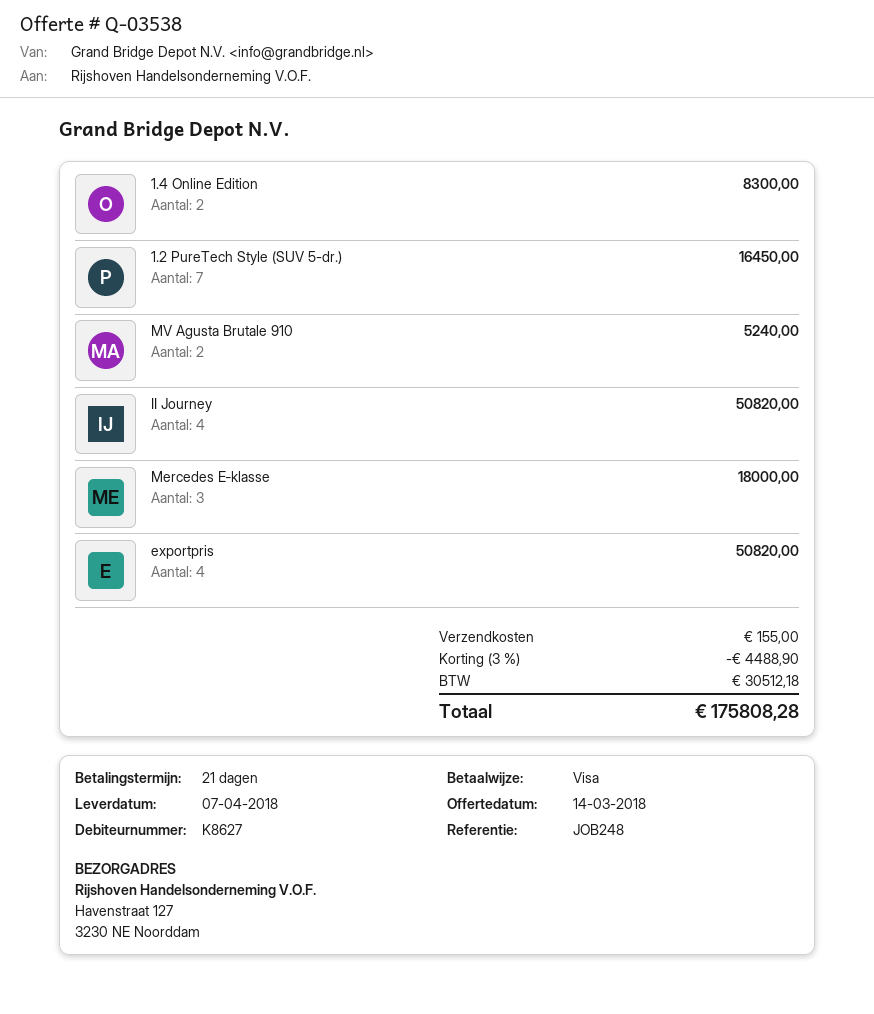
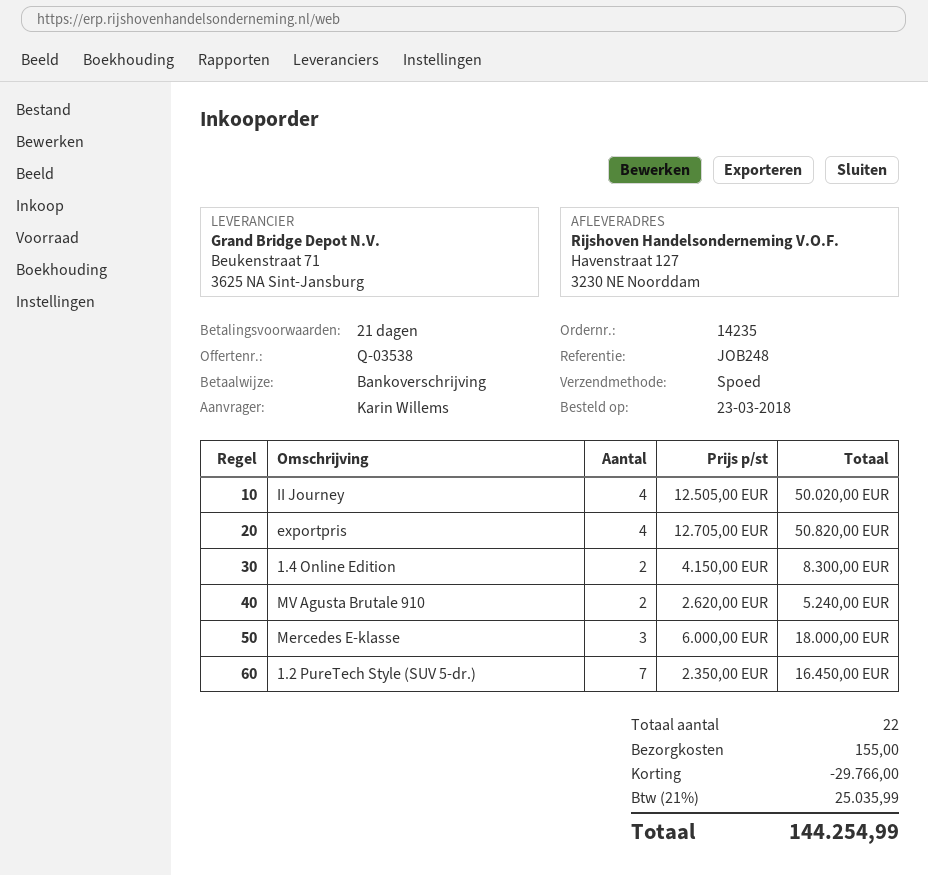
payment method: Visa -> bank transfer
II Journey: 4 for 50820.00 -> 4 for 50020.00
discount: 4488.90 -> 29766.00
tax: 30512.18 -> 25035.99
total: 175808.28 -> 144254.99

